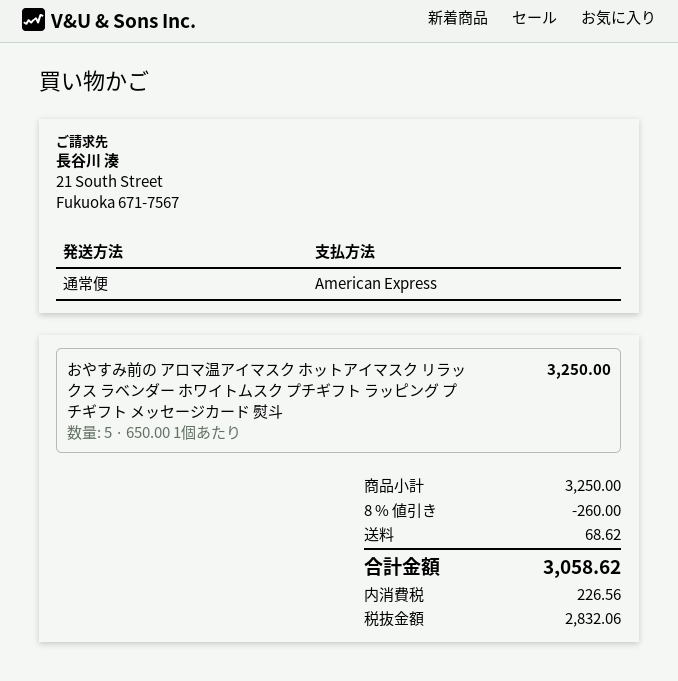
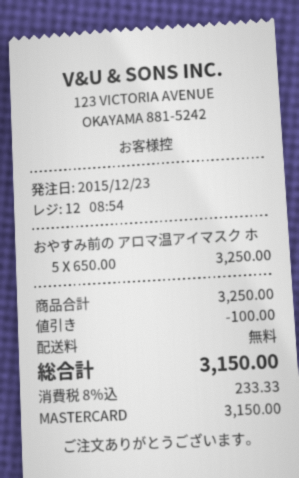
payment method: American Express -> Mastercard
discount: 260.00 -> 100.00
shipping: 68.62 -> 0.00
tax: 226.56 -> 233.33
total: 3058.62 -> 3150.00

